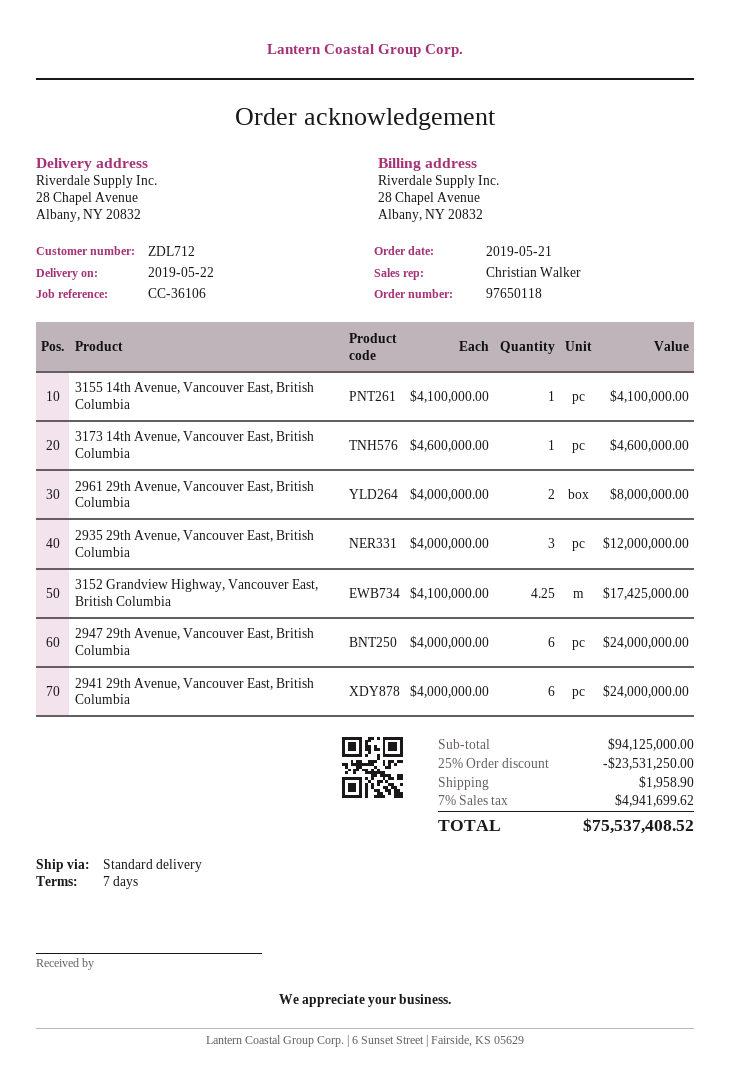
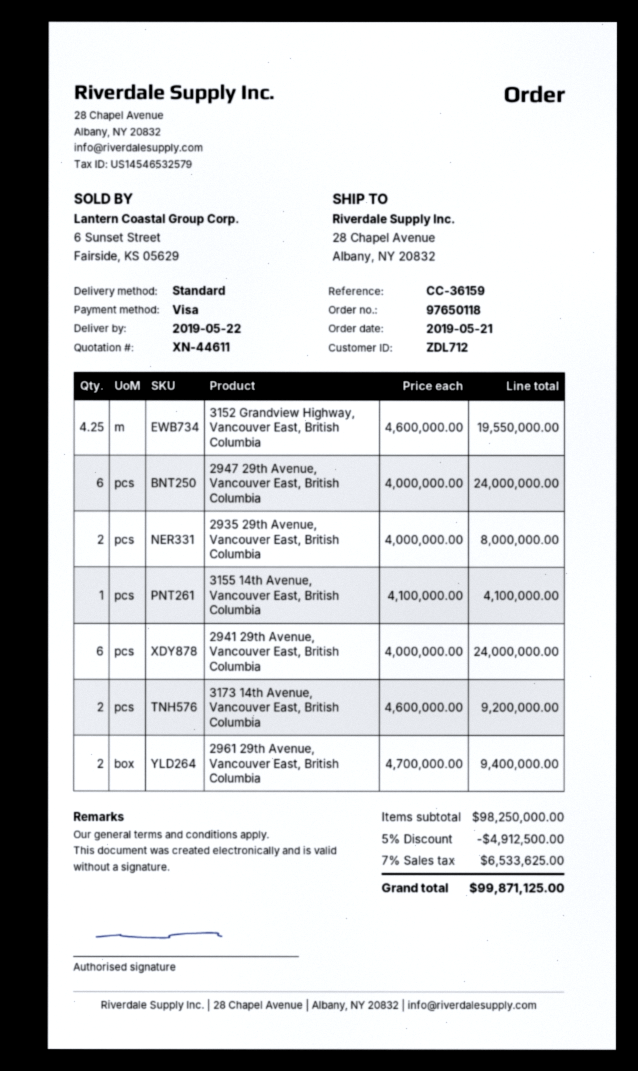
reference: CC-36106 -> CC-36159
3173 14th Avenue, Vancouver East, British Columbia: 1 x 4600000.00 = 4600000.00 -> 2 x 4600000.00 = 9200000.00
2961 29th Avenue, Vancouver East, British Columbia: 2 x 4000000.00 = 8000000.00 -> 2 x 4700000.00 = 9400000.00
2935 29th Avenue, Vancouver East, British Columbia: 3 x 4000000.00 = 12000000.00 -> 2 x 4000000.00 = 8000000.00
3152 Grandview Highway, Vancouver East, British Columbia: 4.25 x 4100000.00 = 17425000.00 -> 4.25 x 4600000.00 = 19550000.00
subtotal: 94125000.00 -> 98250000.00
discount: 25% = 23531250.00 -> 5% = 4912500.00
shipping: 1958.90 -> none
tax: 7% = 4941699.62 -> 7% = 6533625.00
total: 75537408.52 -> 99871125.00

